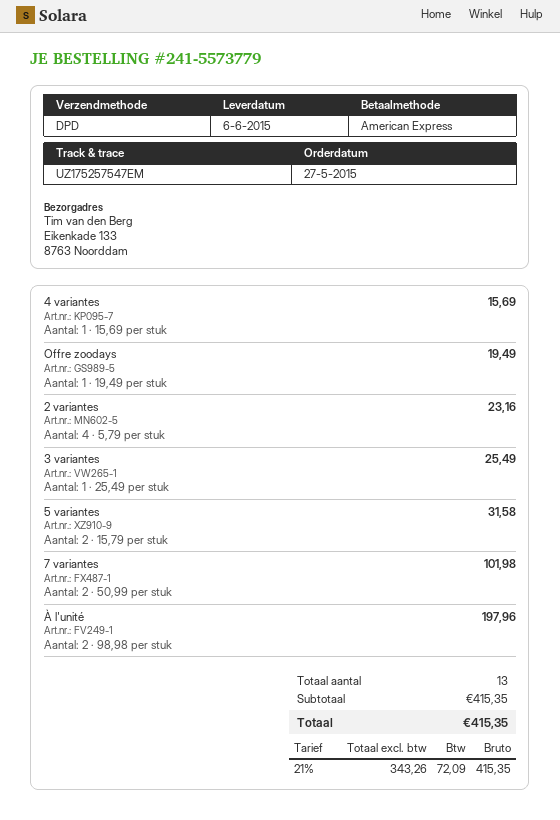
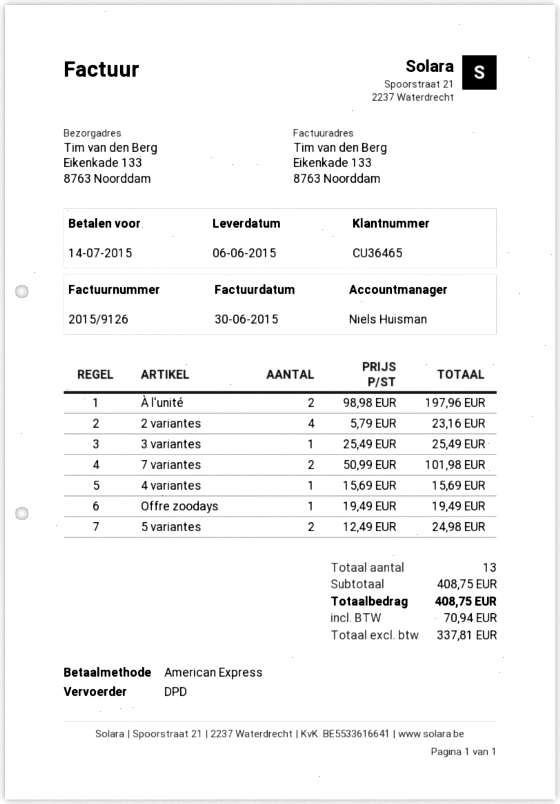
5 variantes: 2 x 15.79 = 31.58 -> 2 x 12.49 = 24.98
subtotal: 415.35 -> 408.75
net: 343.26 -> 337.81
tax: 72.09 -> 70.94
total: 415.35 -> 408.75

